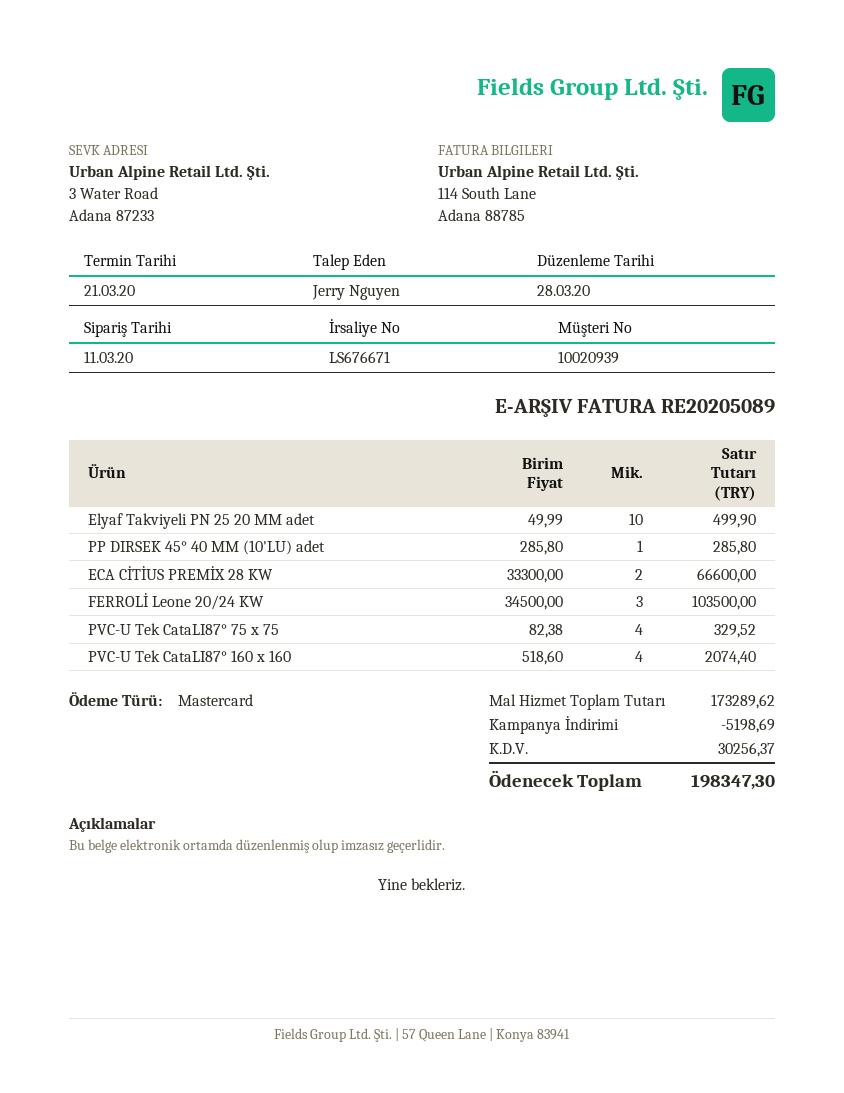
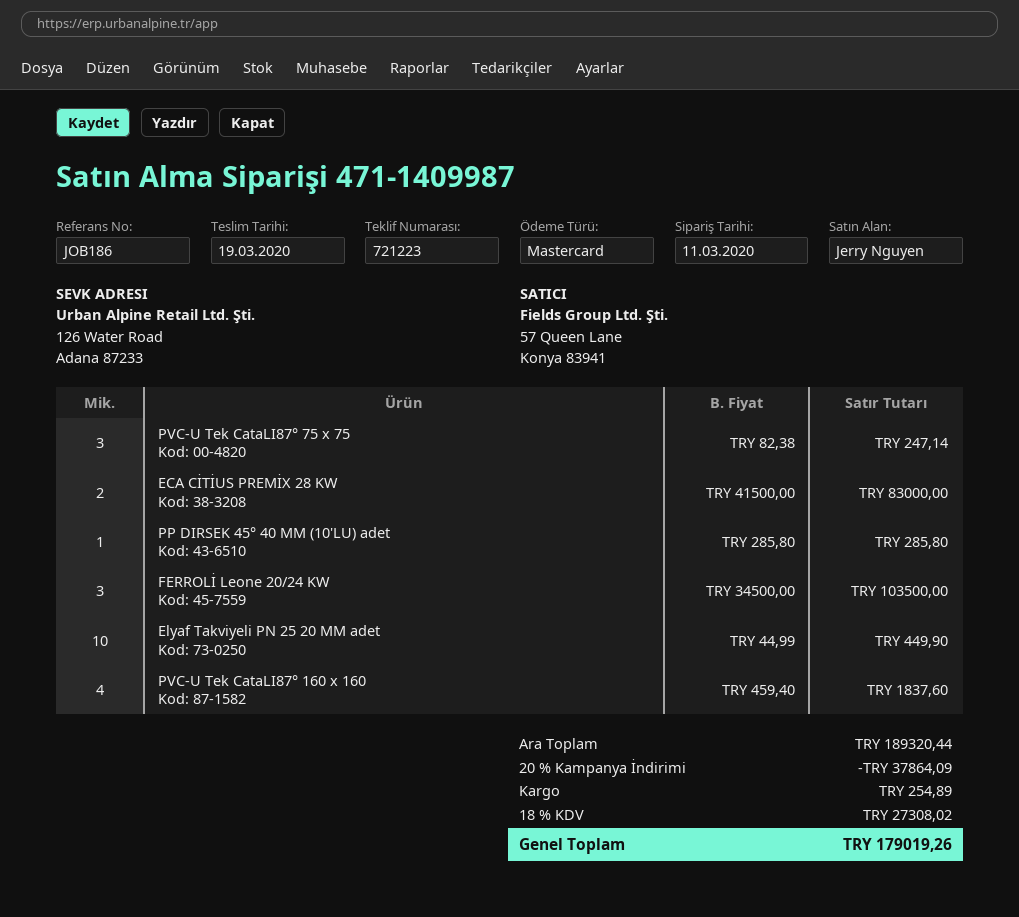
delivery date: 2020-03-21 -> 2020-03-19
ship to: 3 Water Road, Adana 87233 -> 126 Water Road, Adana 87233
Elyaf Takviyeli PN 25 20 MM adet: 10 x 49.99 = 499.90 -> 10 x 44.99 = 449.90
ECA CİTİUS PREMİX 28 KW: 2 x 33300.00 = 66600.00 -> 2 x 41500.00 = 83000.00
PVC-U Tek CataLI87° 75 x 75: 4 x 82.38 = 329.52 -> 3 x 82.38 = 247.14
PVC-U Tek CataLI87° 160 x 160: 4 x 518.60 = 2074.40 -> 4 x 459.40 = 1837.60
subtotal: 173289.62 -> 189320.44
discount: 5198.69 -> 37864.09
shipping: none -> 254.89
tax: 30256.37 -> 27308.02
total: 198347.30 -> 179019.26

